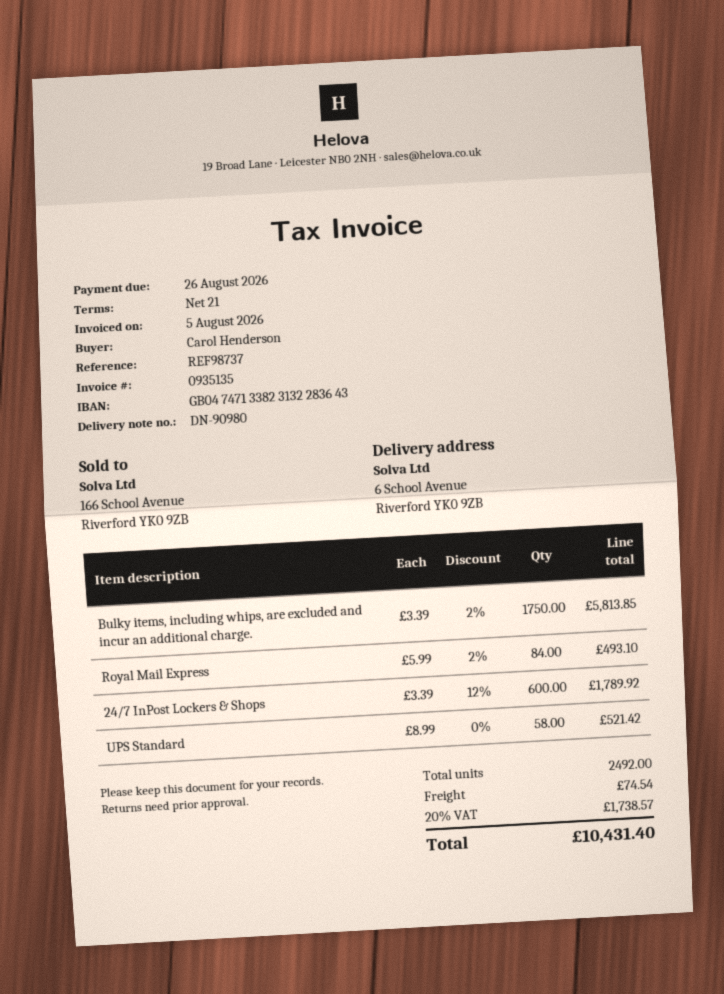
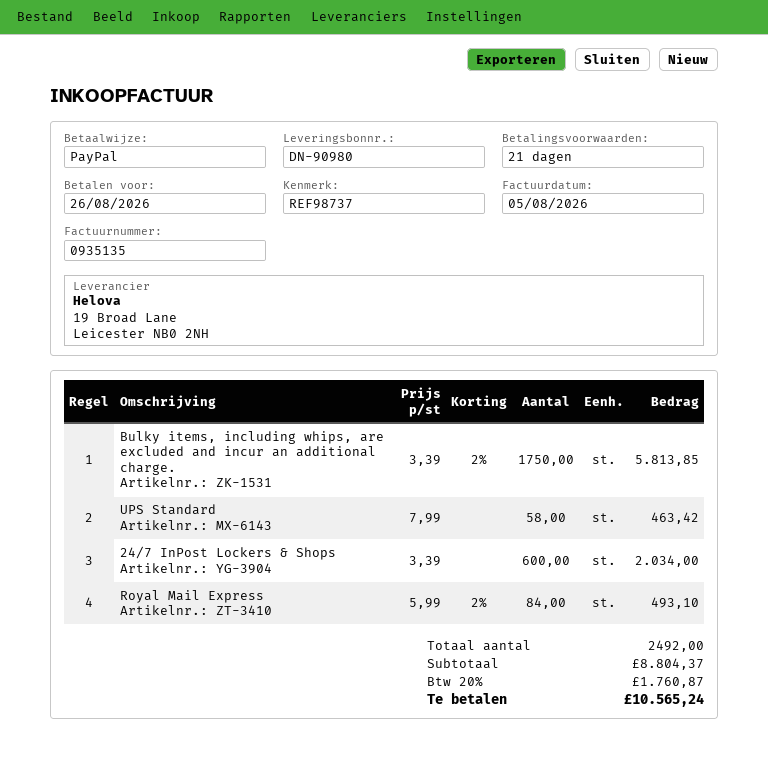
24/7 InPost Lockers & Shops: 600 x 3.39 - 12% = 1789.92 -> 600 x 3.39 = 2034.00
UPS Standard: 58 x 8.99 = 521.42 -> 58 x 7.99 = 463.42
shipping: 74.54 -> none
tax: 20% = 1738.57 -> 20% = 1760.87
total: 10431.40 -> 10565.24

